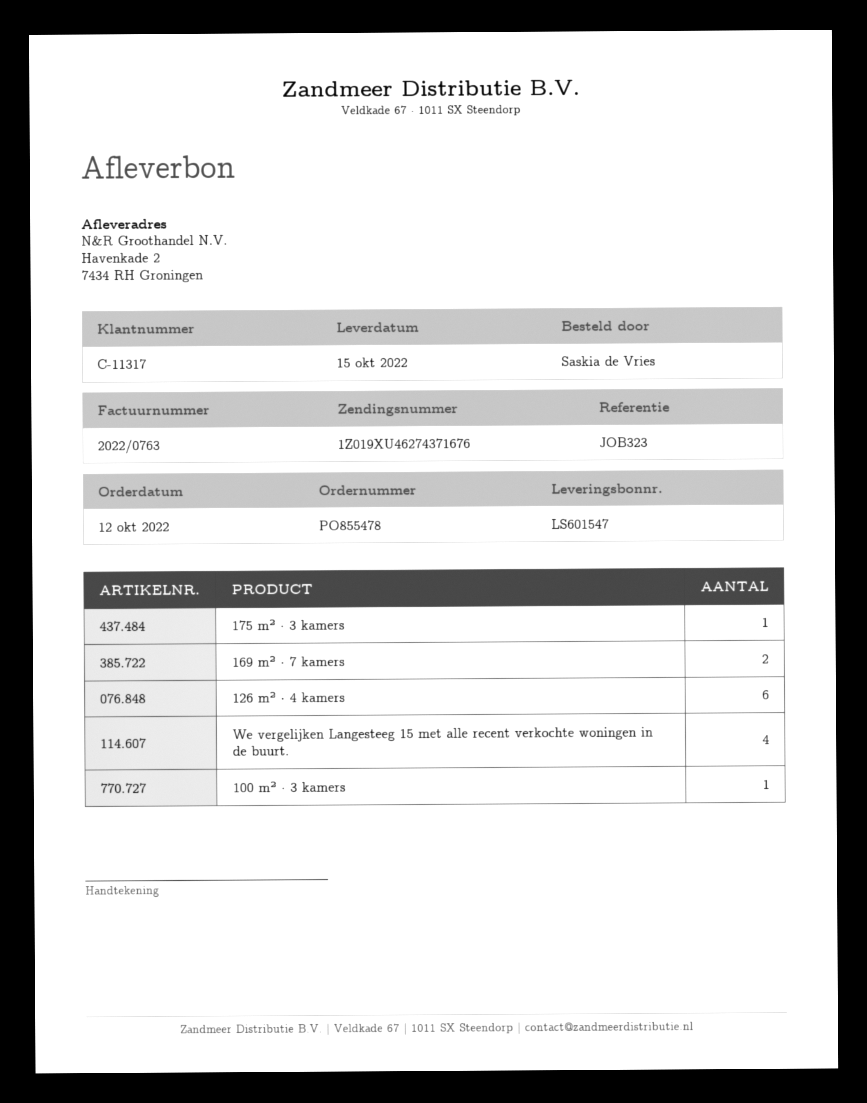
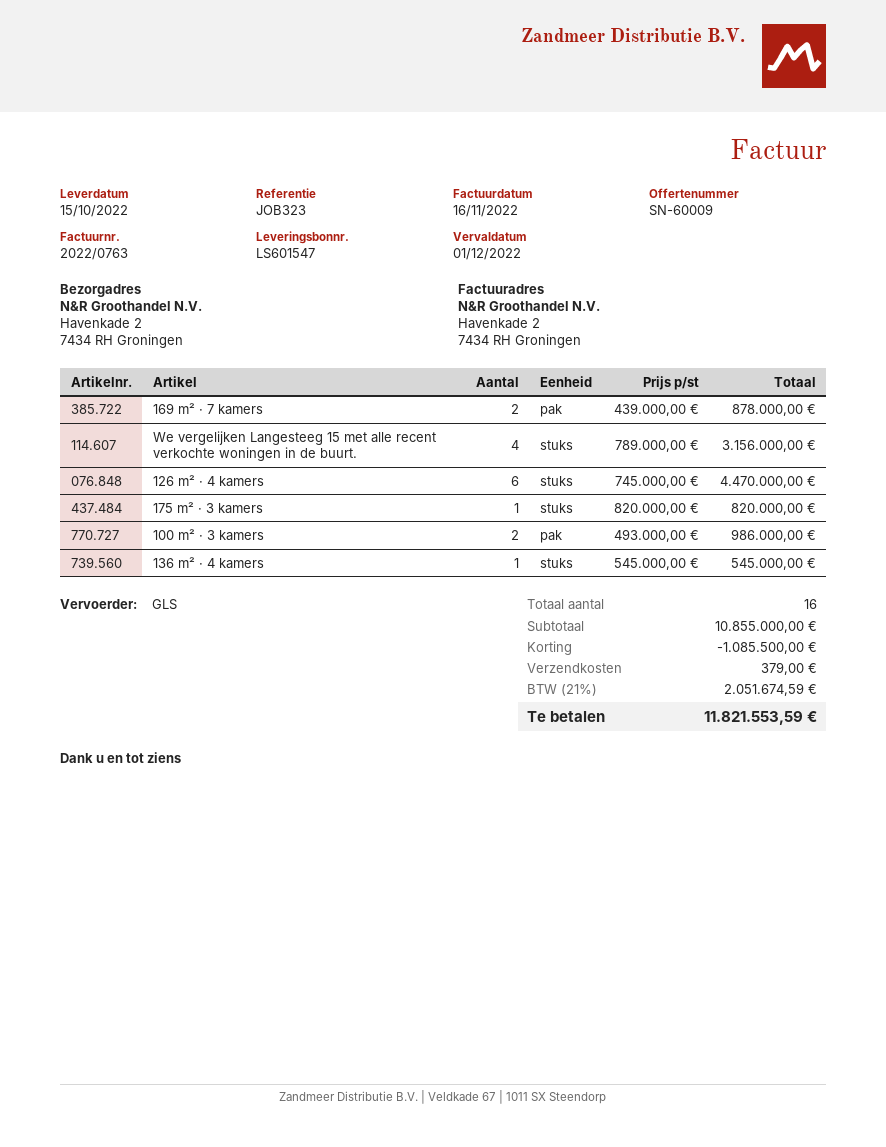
100 m² · 3 kamers: 1 -> 2
136 m² · 4 kamers: none -> 1

